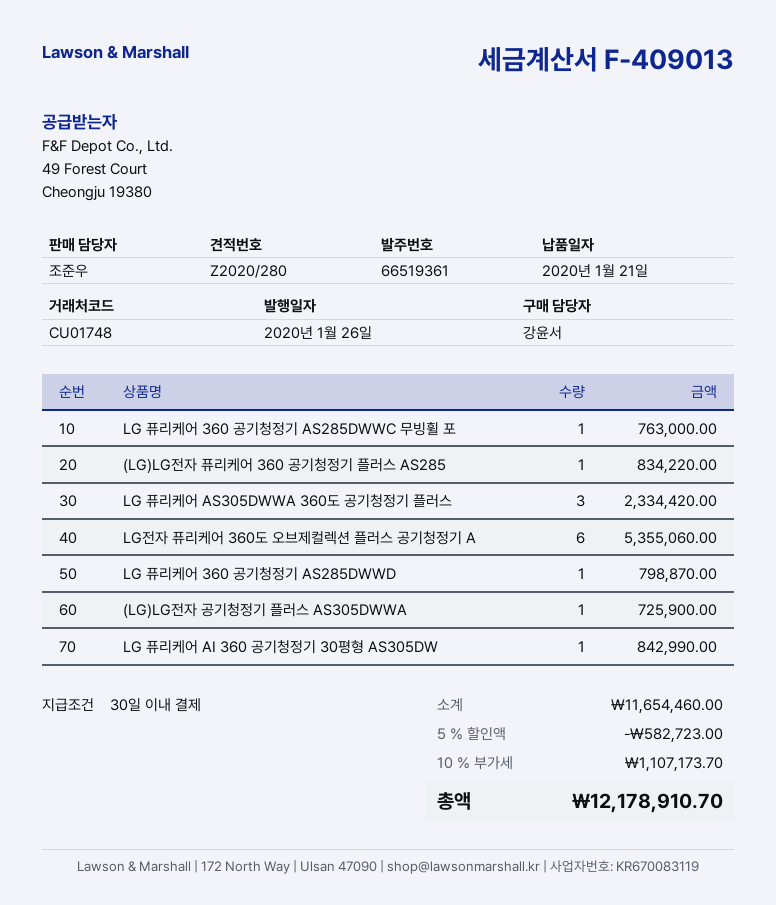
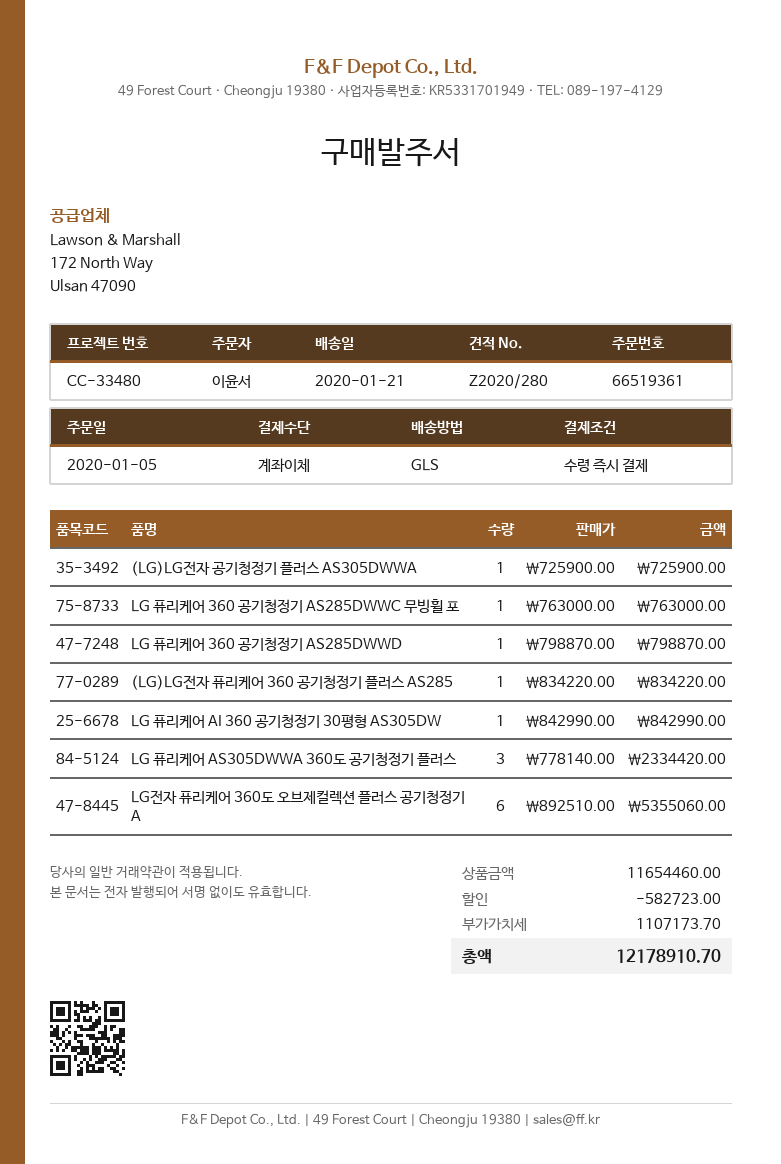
payment terms: 30 days -> on receipt
ordered by: 강윤서 -> 이윤서

